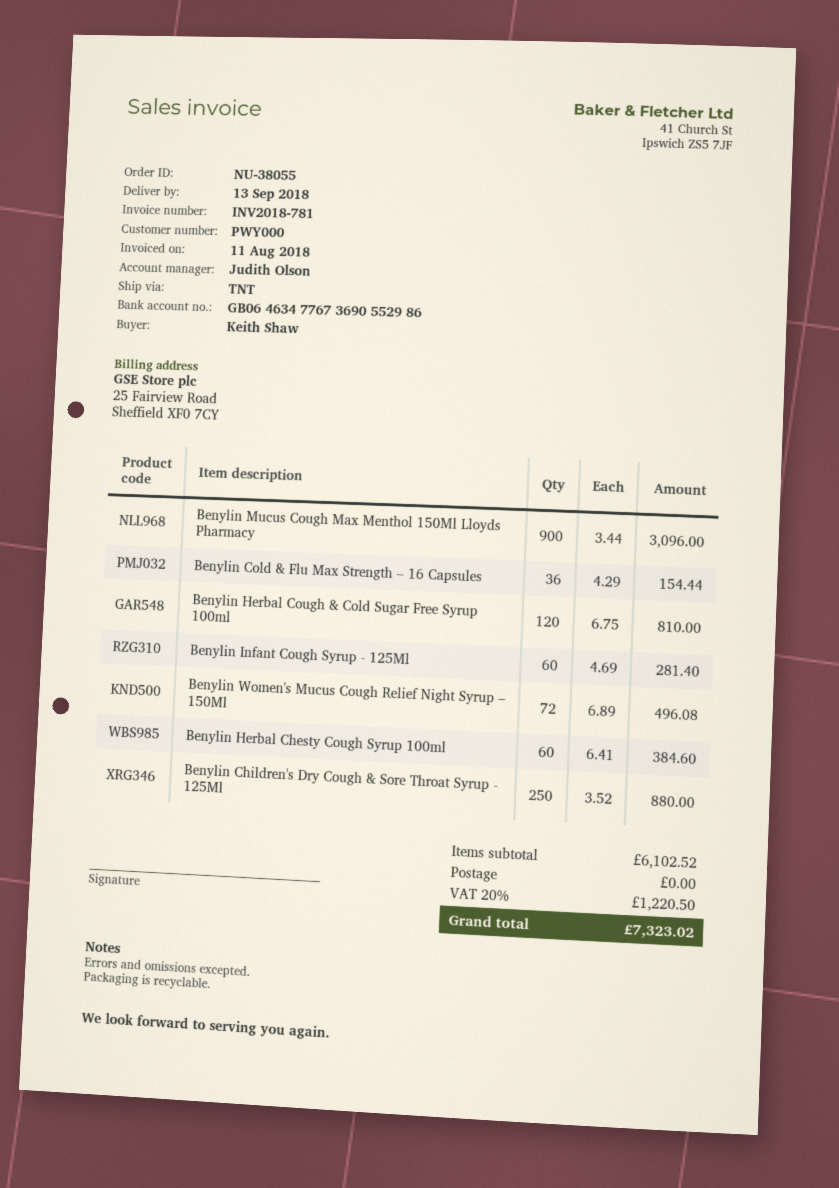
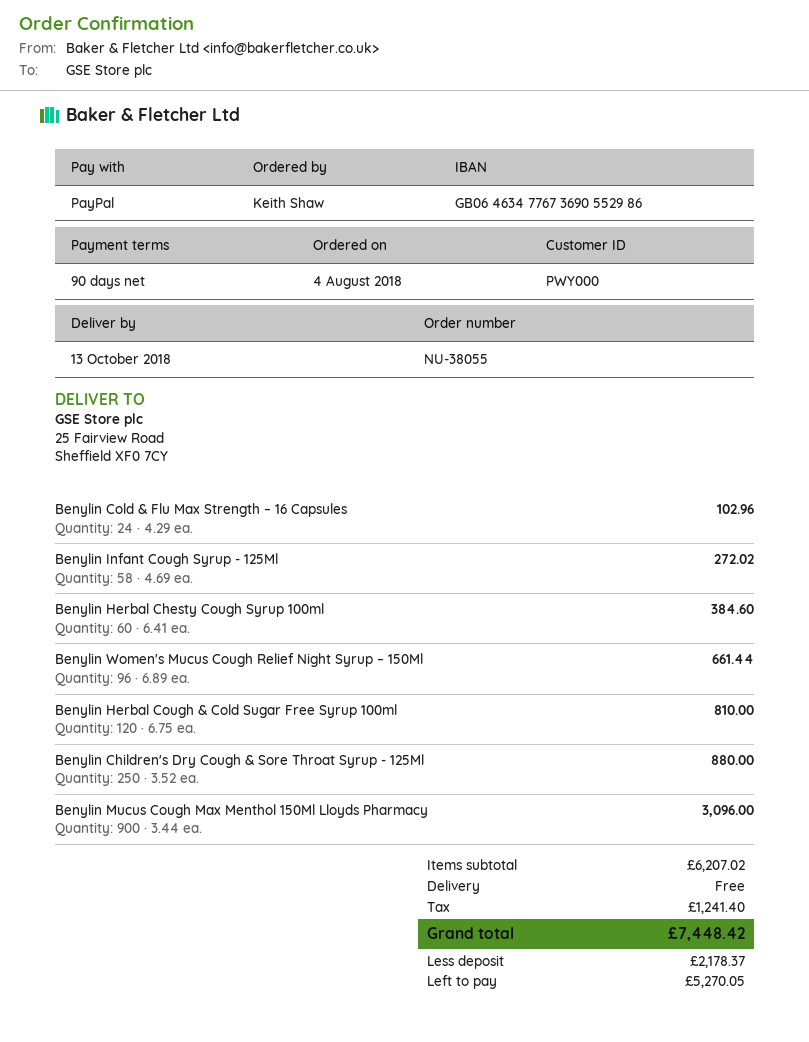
delivery date: 2018-09-13 -> 2018-10-13
Benylin Cold & Flu Max Strength – 16 Capsules: 36 x 4.29 = 154.44 -> 24 x 4.29 = 102.96
Benylin Infant Cough Syrup - 125Ml: 60 x 4.69 = 281.40 -> 58 x 4.69 = 272.02
Benylin Women's Mucus Cough Relief Night Syrup – 150Ml: 72 x 6.89 = 496.08 -> 96 x 6.89 = 661.44
subtotal: 6102.52 -> 6207.02
tax: 1220.50 -> 1241.40
total: 7323.02 -> 7448.42

